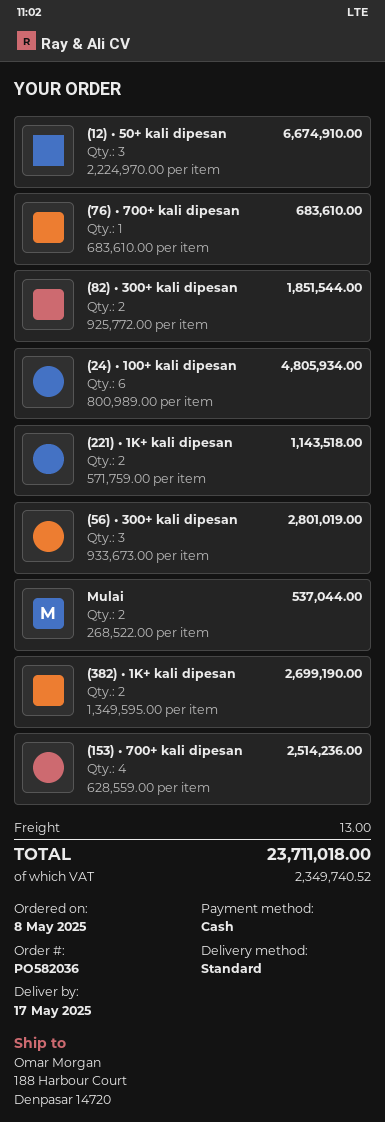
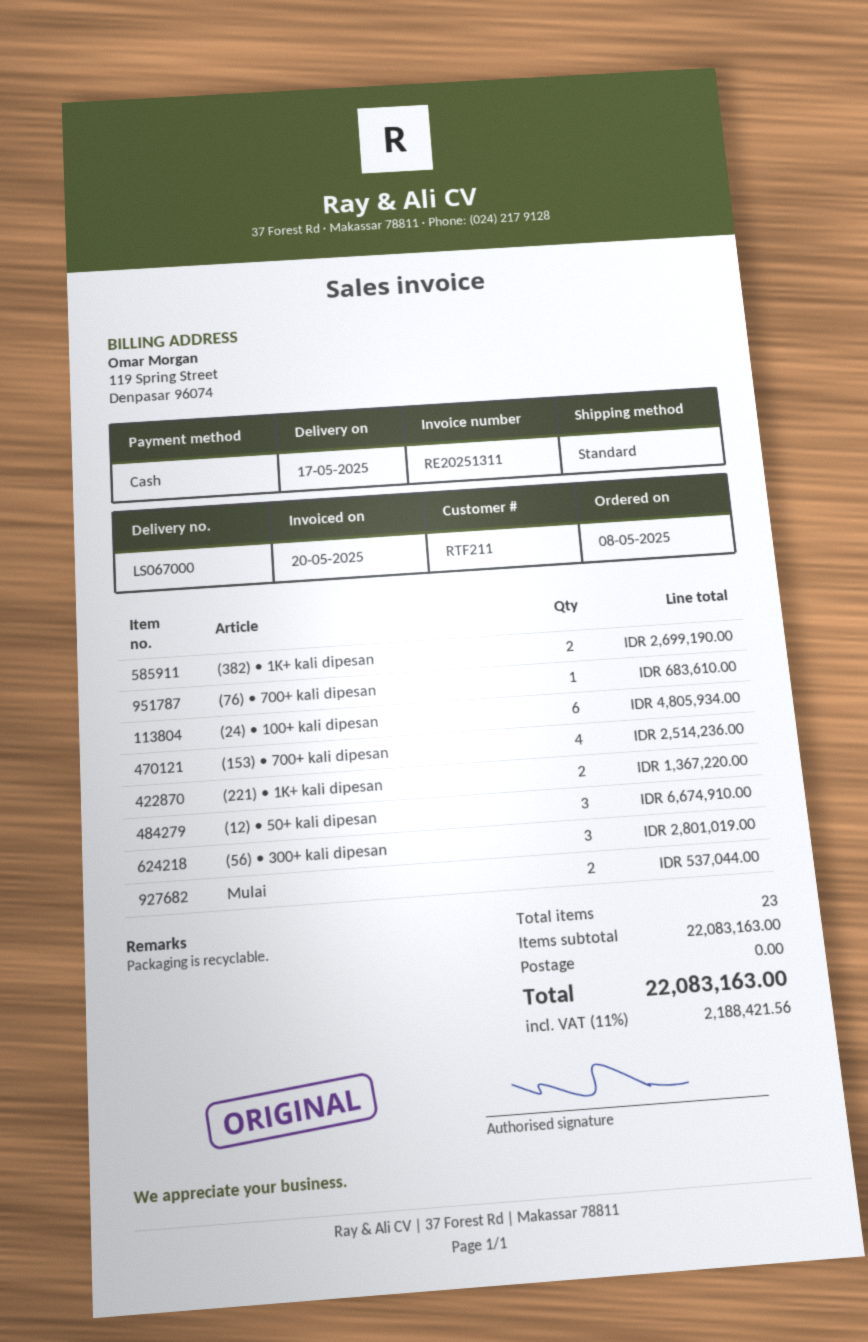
(82) • 300+ kali dipesan: 2 for 1851544.00 -> none
(221) • 1K+ kali dipesan: 2 for 1143518.00 -> 2 for 1367220.00
shipping: 13.00 -> 0.00
tax: 2349740.52 -> 2188421.56
total: 23711018.00 -> 22083163.00

